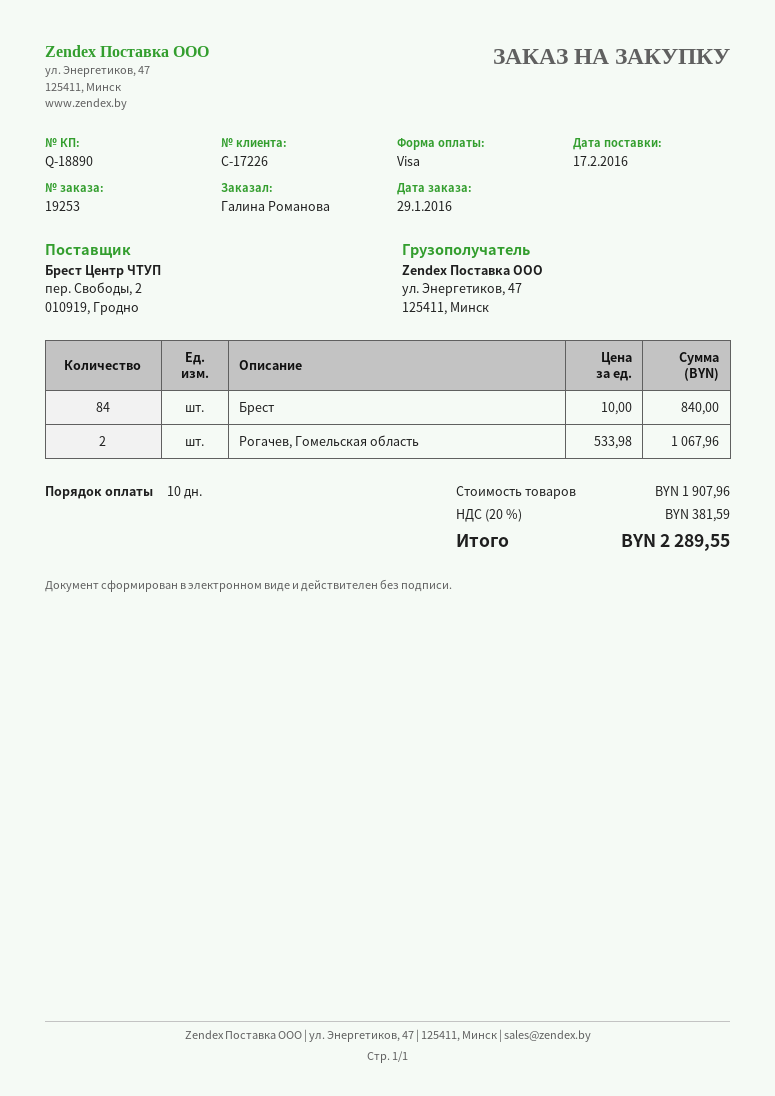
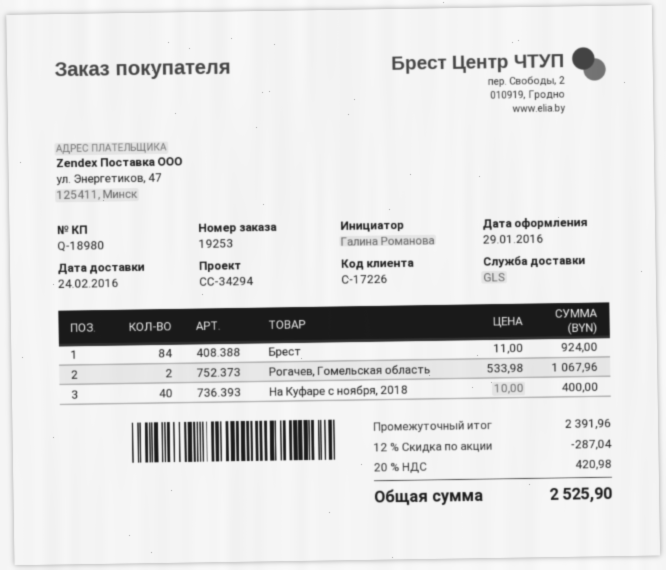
quote number: Q-18890 -> Q-18980
delivery date: 2016-02-17 -> 2016-02-24
Брест: 84 x 10.00 = 840.00 -> 84 x 11.00 = 924.00
На Куфаре с ноября, 2018: none -> 40 x 10.00 = 400.00
subtotal: 1907.96 -> 2391.96
discount: none -> 12% = 287.04
tax: 20% = 381.59 -> 20% = 420.98
total: 2289.55 -> 2525.90

